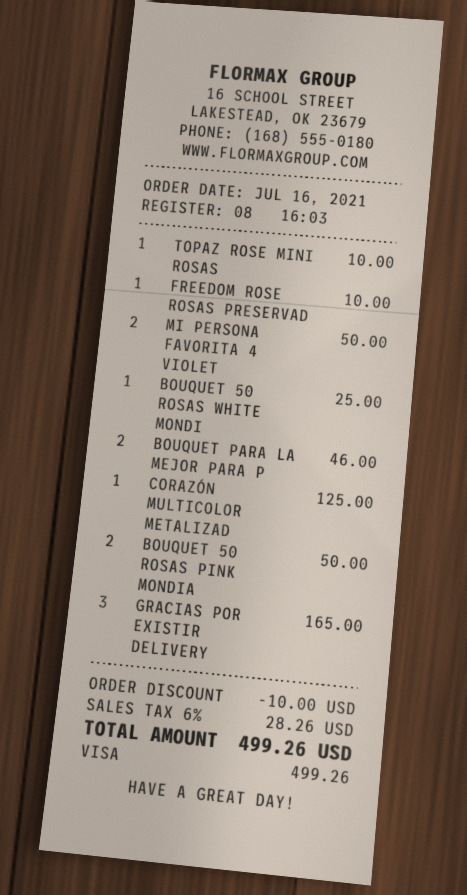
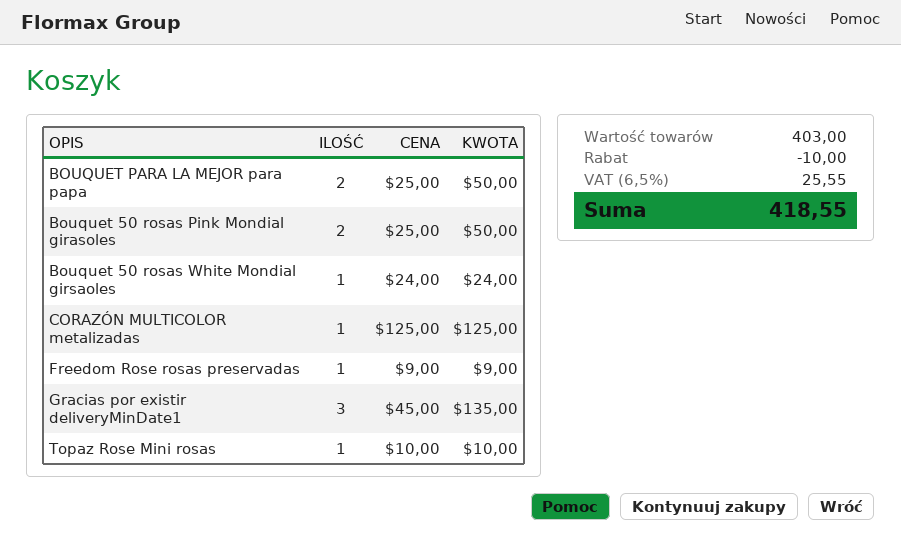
FREEDOM ROSE ROSAS PRESERVAD: 1 for 10.00 -> 1 for 9.00
MI PERSONA FAVORITA 4 VIOLET: 2 for 50.00 -> none
BOUQUET 50 ROSAS WHITE MONDI: 1 for 25.00 -> 1 for 24.00
BOUQUET PARA LA MEJOR PARA P: 2 for 46.00 -> 2 for 50.00
GRACIAS POR EXISTIR DELIVERY: 3 for 165.00 -> 3 for 135.00
tax: 6% = 28.26 -> 6.5% = 25.55
total: 499.26 -> 418.55

